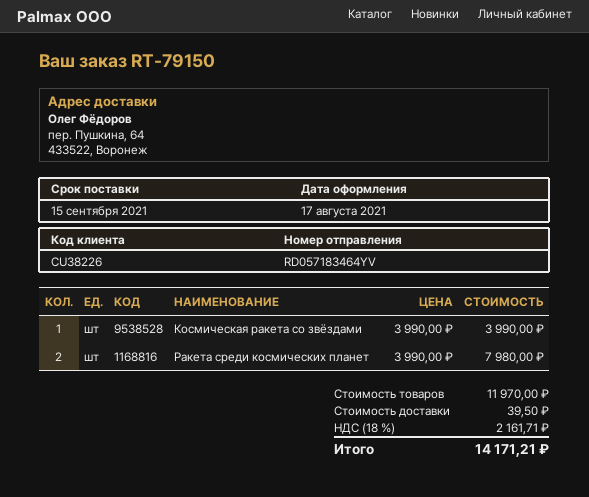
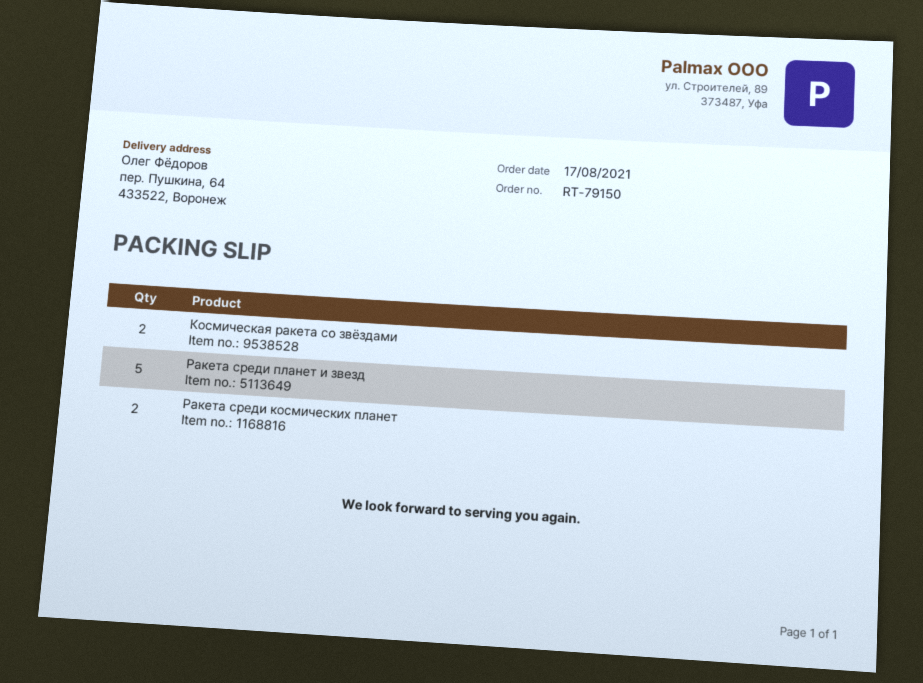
Космическая ракета со звёздами: 1 -> 2
Ракета среди планет и звезд: none -> 5

